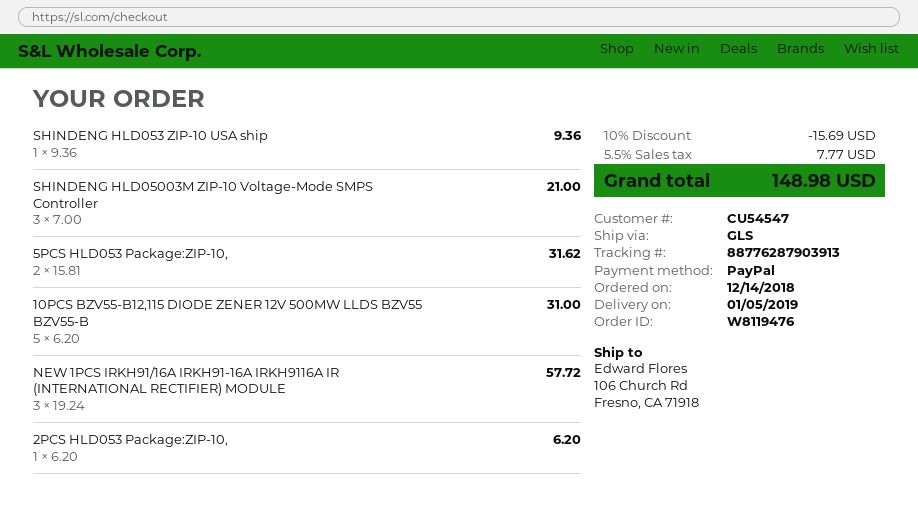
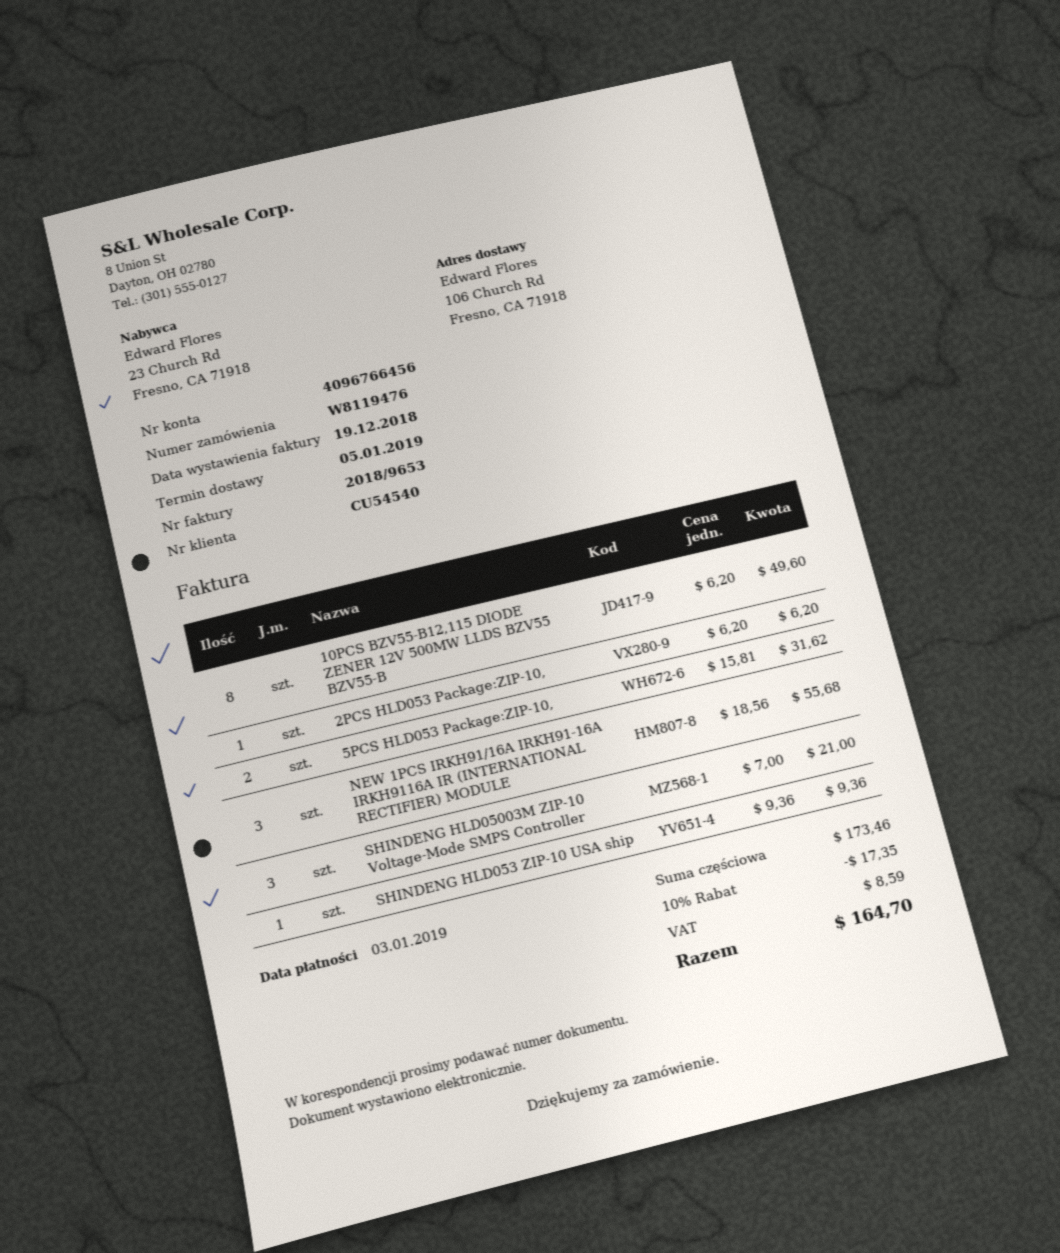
customer number: CU54547 -> CU54540
10PCS BZV55-B12,115 DIODE ZENER 12V 500MW LLDS BZV55 BZV55-B: 5 x 6.20 = 31.00 -> 8 x 6.20 = 49.60
NEW 1PCS IRKH91/16A IRKH91-16A IRKH9116A IR (INTERNATIONAL RECTIFIER) MODULE: 3 x 19.24 = 57.72 -> 3 x 18.56 = 55.68
discount: 10% = 15.69 -> 10% = 17.35
tax: 7.77 -> 8.59
total: 148.98 -> 164.70

